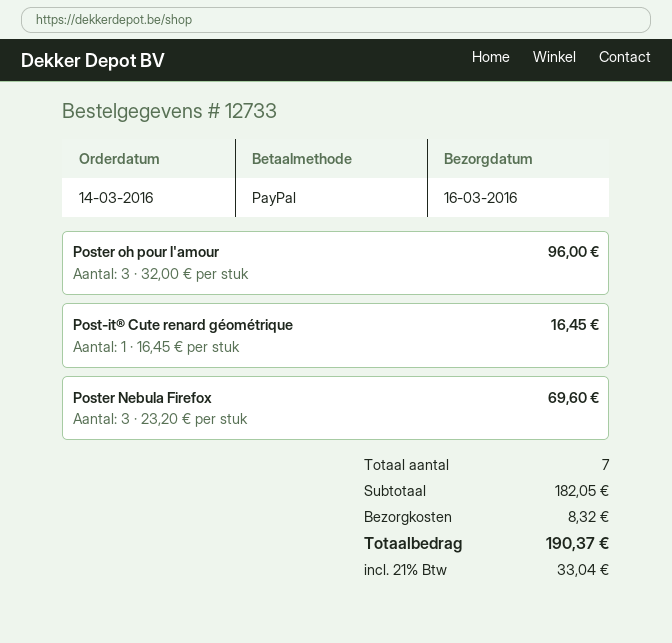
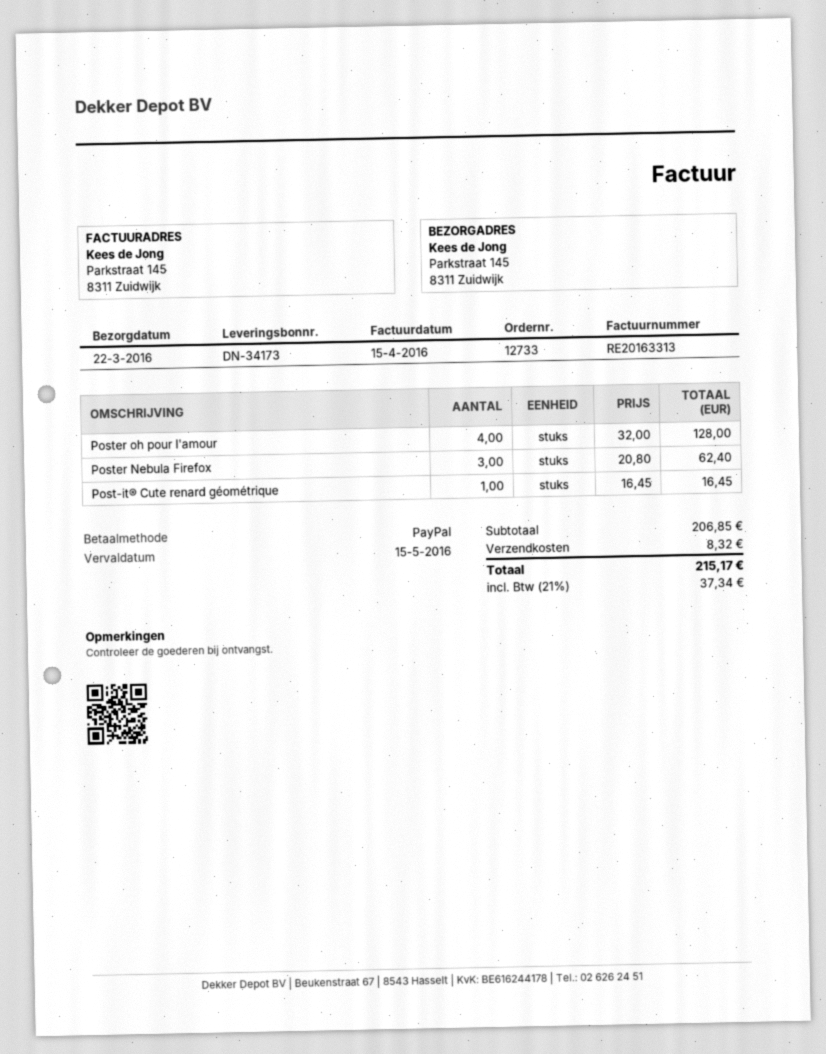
delivery date: 2016-03-16 -> 2016-03-22
Poster oh pour l'amour: 3 x 32.00 = 96.00 -> 4 x 32.00 = 128.00
Poster Nebula Firefox: 3 x 23.20 = 69.60 -> 3 x 20.80 = 62.40
subtotal: 182.05 -> 206.85
tax: 21% = 33.04 -> 21% = 37.34
total: 190.37 -> 215.17

